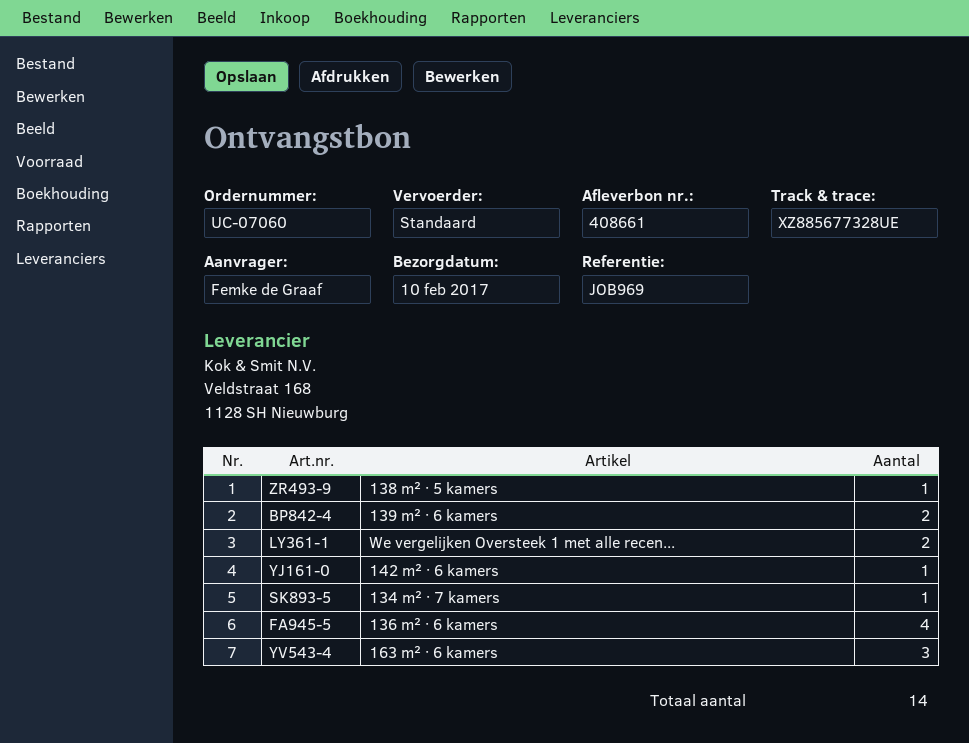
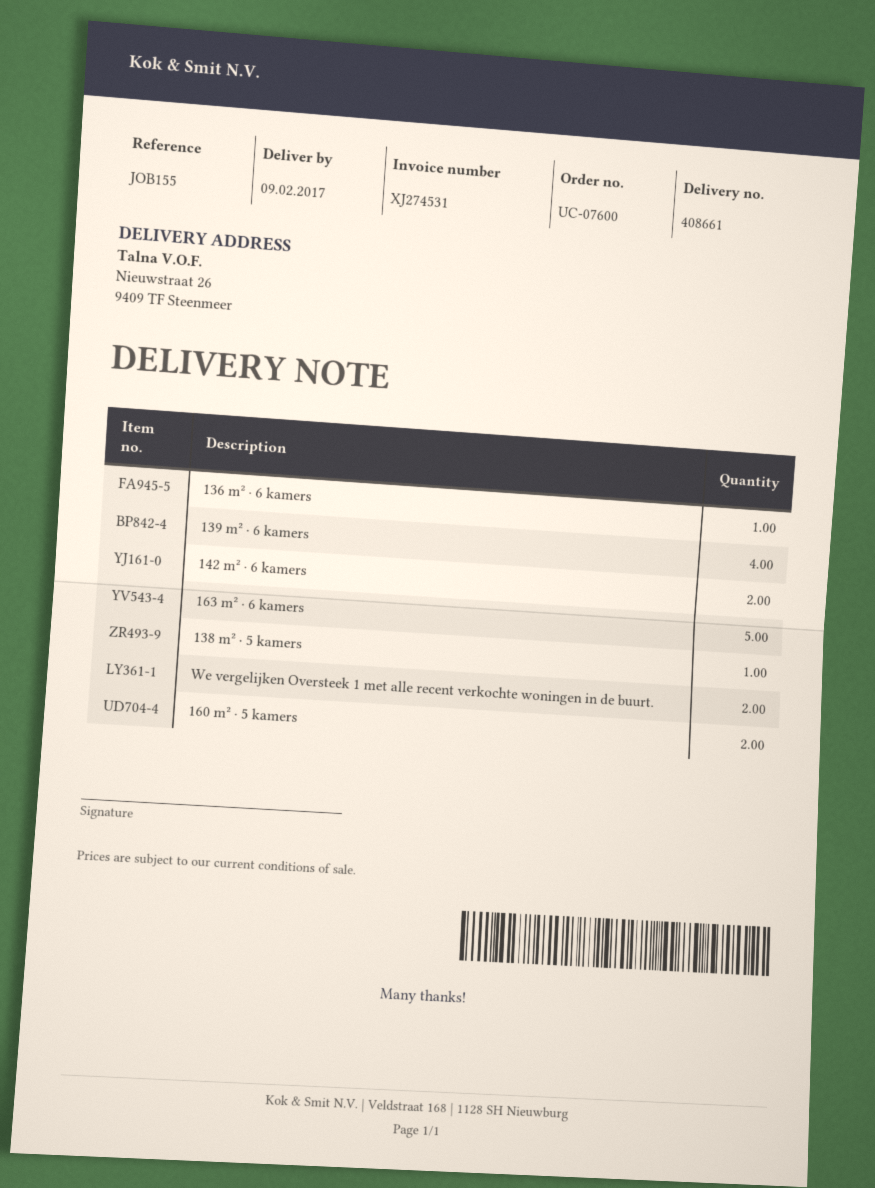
order number: UC-07060 -> UC-07600
delivery date: 2017-02-10 -> 2017-02-09
reference: JOB969 -> JOB155
139 m² · 6 kamers: 2 -> 4
142 m² · 6 kamers: 1 -> 2
134 m² · 7 kamers: 1 -> none
136 m² · 6 kamers: 4 -> 1
163 m² · 6 kamers: 3 -> 5
160 m² · 5 kamers: none -> 2

